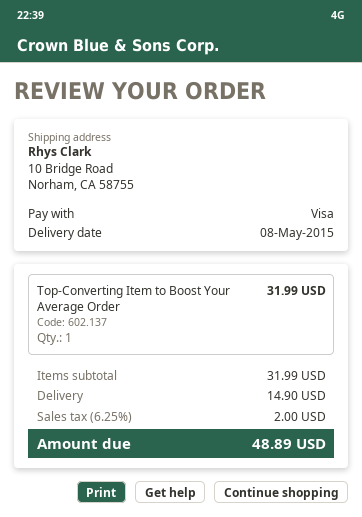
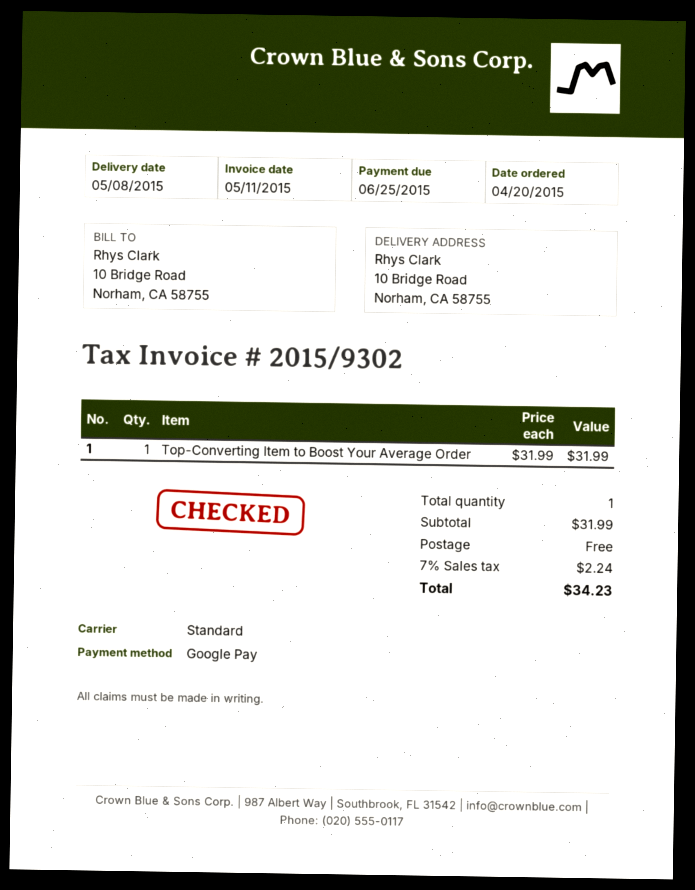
payment method: Visa -> Google Pay
shipping: 14.90 -> 0.00
tax: 6.25% = 2.00 -> 7% = 2.24
total: 48.89 -> 34.23

